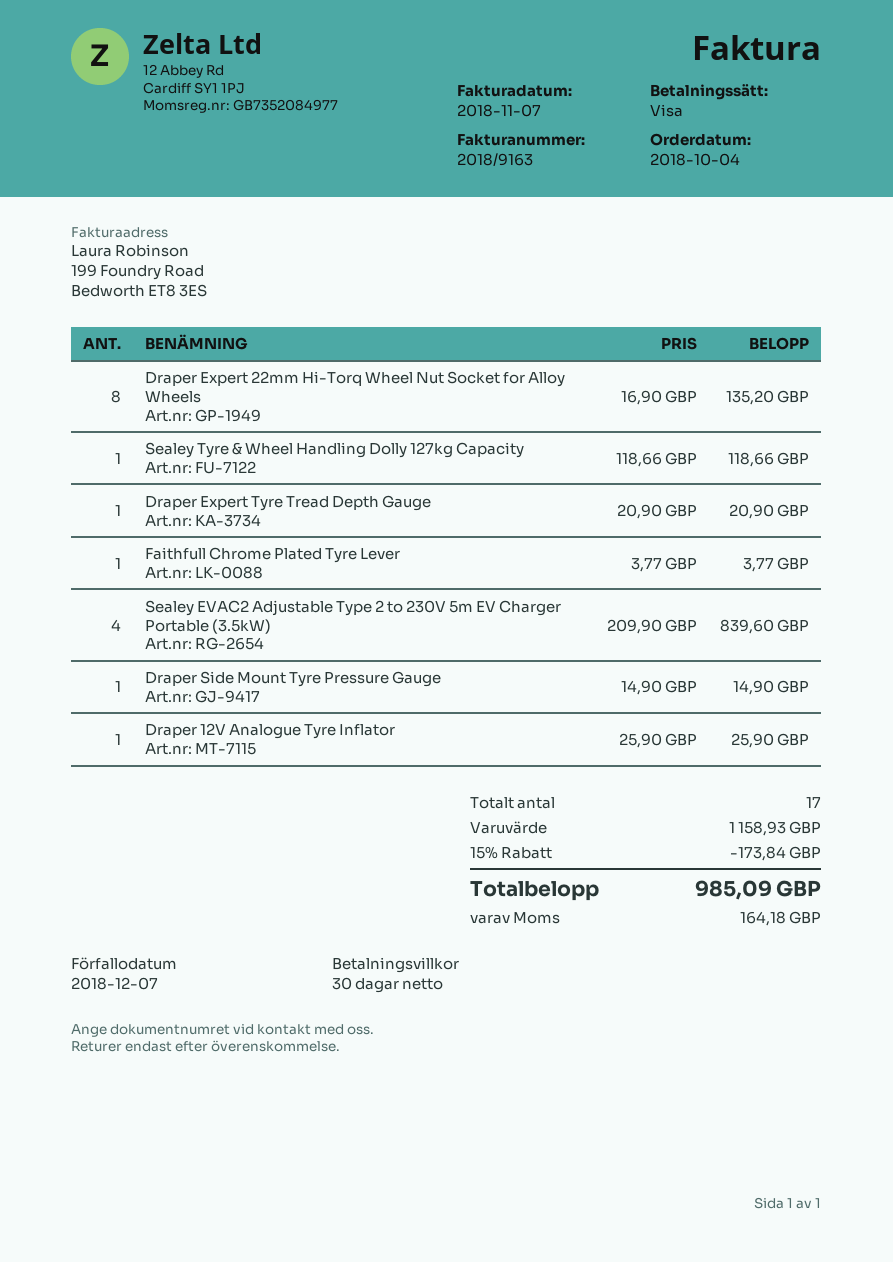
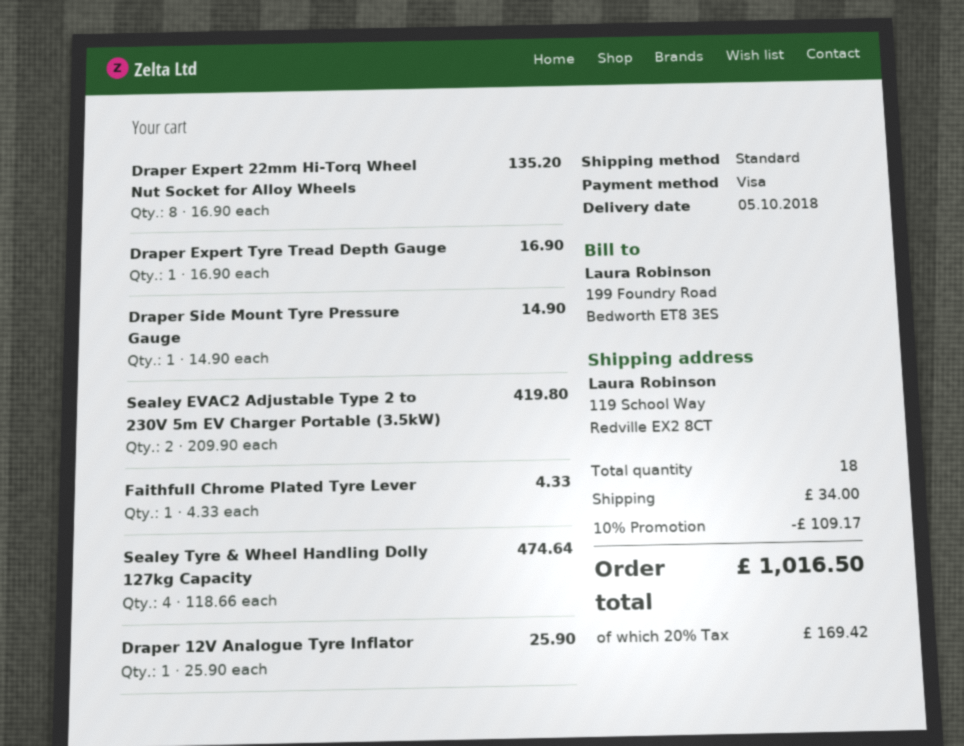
Sealey Tyre & Wheel Handling Dolly 127kg Capacity: 1 x 118.66 = 118.66 -> 4 x 118.66 = 474.64
Draper Expert Tyre Tread Depth Gauge: 1 x 20.90 = 20.90 -> 1 x 16.90 = 16.90
Faithfull Chrome Plated Tyre Lever: 1 x 3.77 = 3.77 -> 1 x 4.33 = 4.33
Sealey EVAC2 Adjustable Type 2 to 230V 5m EV Charger Portable (3.5kW): 4 x 209.90 = 839.60 -> 2 x 209.90 = 419.80
total quantity: 17 -> 18
discount: 15% = 173.84 -> 10% = 109.17
shipping: none -> 34.00
tax: 164.18 -> 169.42
total: 985.09 -> 1016.50

